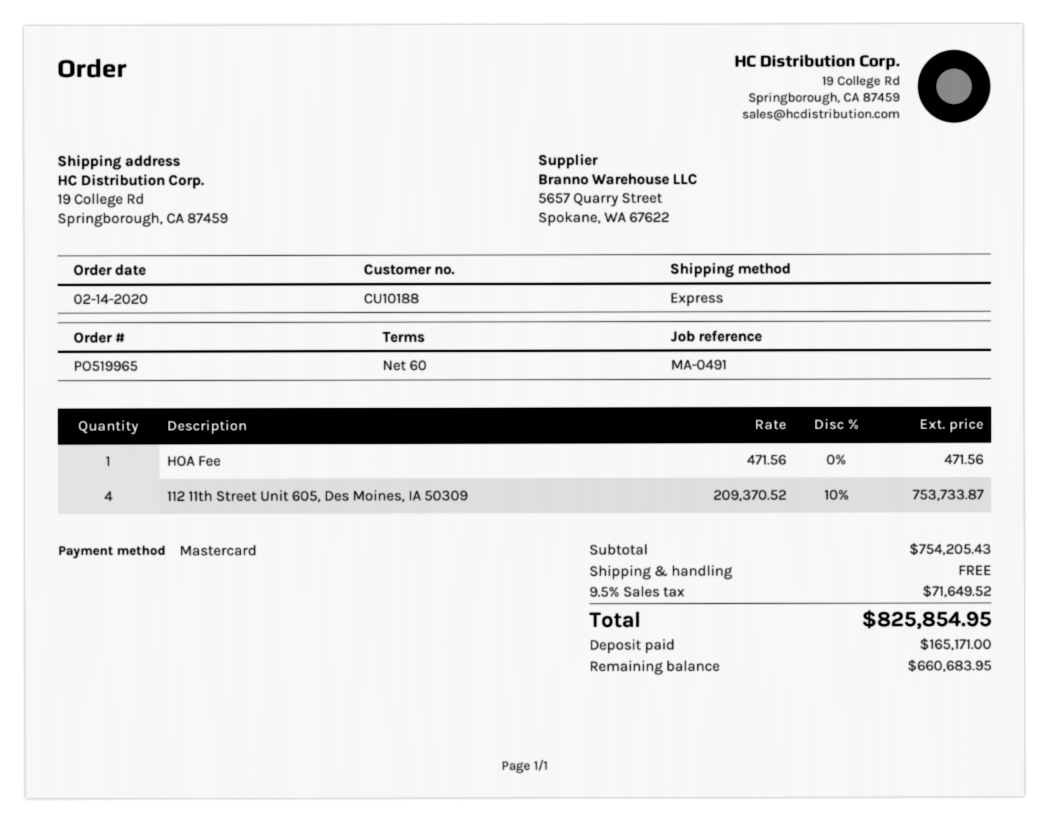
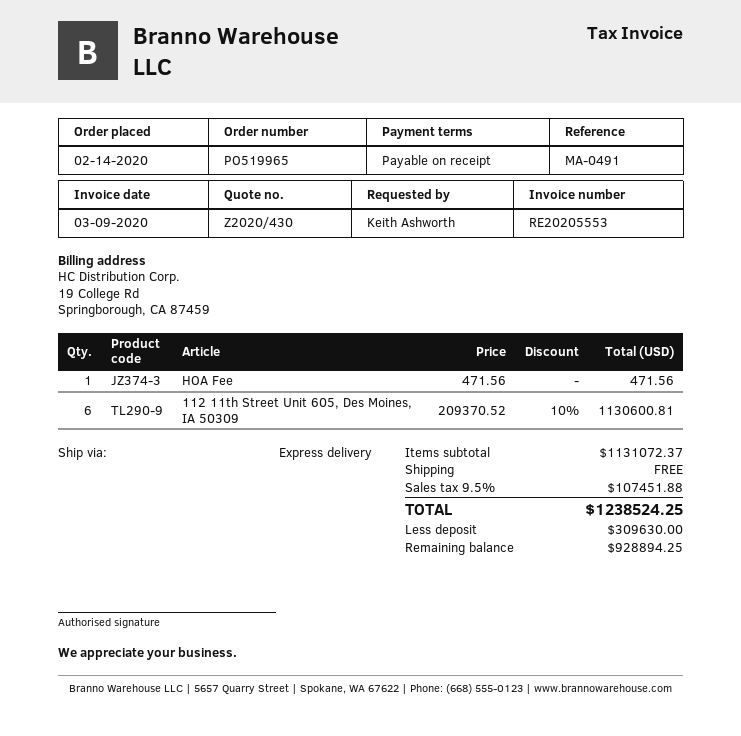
payment terms: 60 days -> on receipt
112 11th Street Unit 605, Des Moines, IA 50309: 4 x 209370.52 - 10% = 753733.87 -> 6 x 209370.52 - 10% = 1130600.81
subtotal: 754205.43 -> 1131072.37
tax: 9.5% = 71649.52 -> 9.5% = 107451.88
total: 825854.95 -> 1238524.25
deposit: 165171.00 -> 309630.00
balance: 660683.95 -> 928894.25

